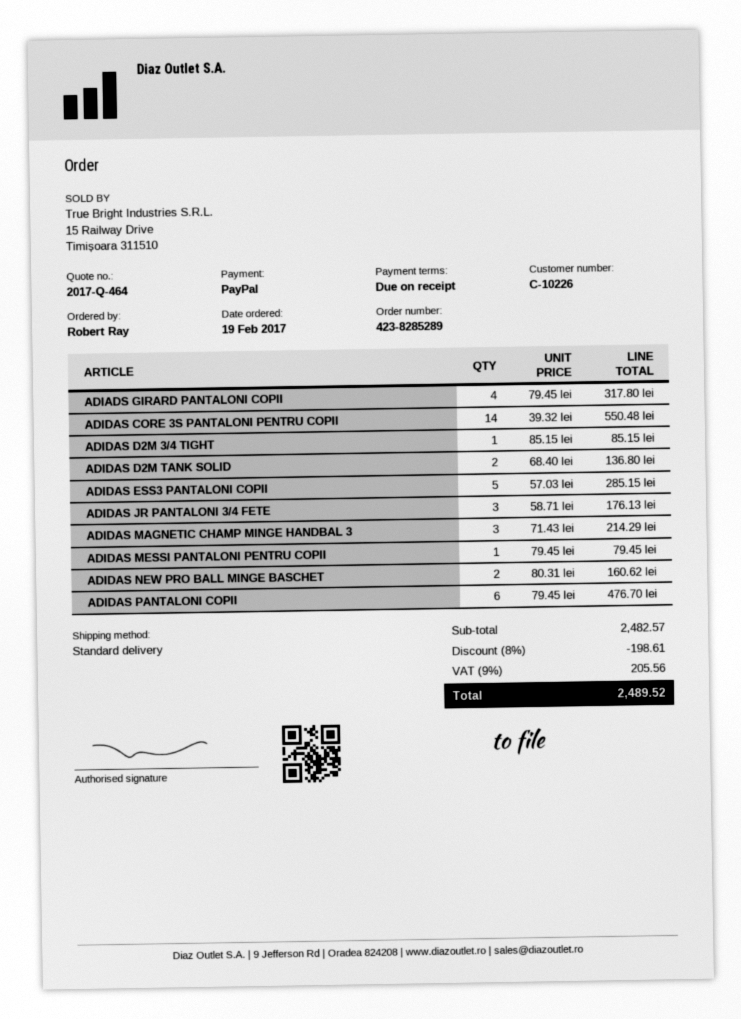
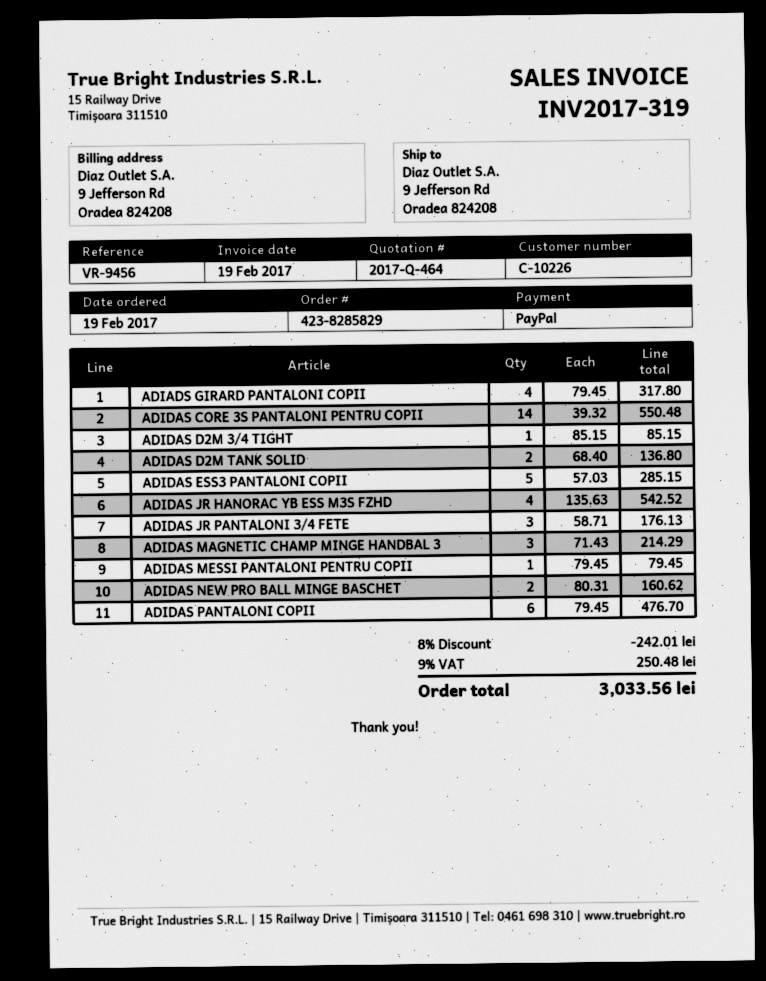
order number: 423-8285289 -> 423-8285829
ADIDAS JR HANORAC YB ESS M3S FZHD: none -> 4 x 135.63 = 542.52
discount: 8% = 198.61 -> 8% = 242.01
tax: 9% = 205.56 -> 9% = 250.48
total: 2489.52 -> 3033.56

